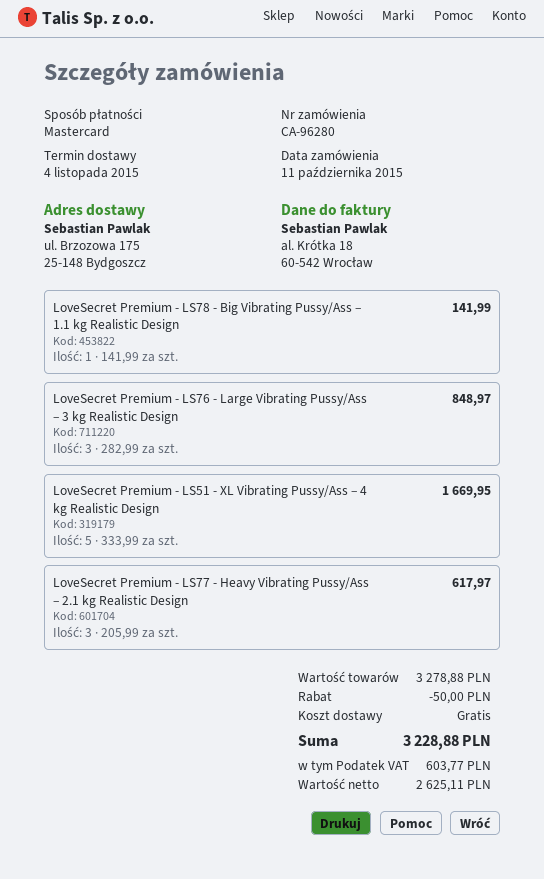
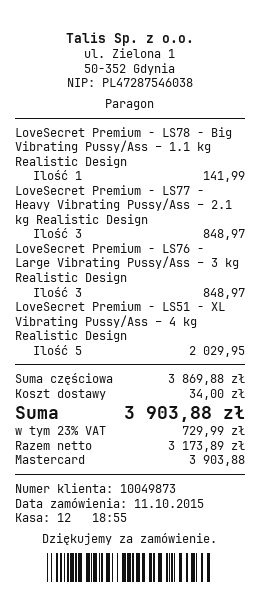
LoveSecret Premium - LS51 - XL Vibrating Pussy/Ass – 4 kg Realistic Design: 5 for 1669.95 -> 5 for 2029.95
LoveSecret Premium - LS77 - Heavy Vibrating Pussy/Ass – 2.1 kg Realistic Design: 3 for 617.97 -> 3 for 848.97
subtotal: 3278.88 -> 3869.88
discount: 50.00 -> none
shipping: 0.00 -> 34.00
net: 2625.11 -> 3173.89
tax: 603.77 -> 729.99
total: 3228.88 -> 3903.88

